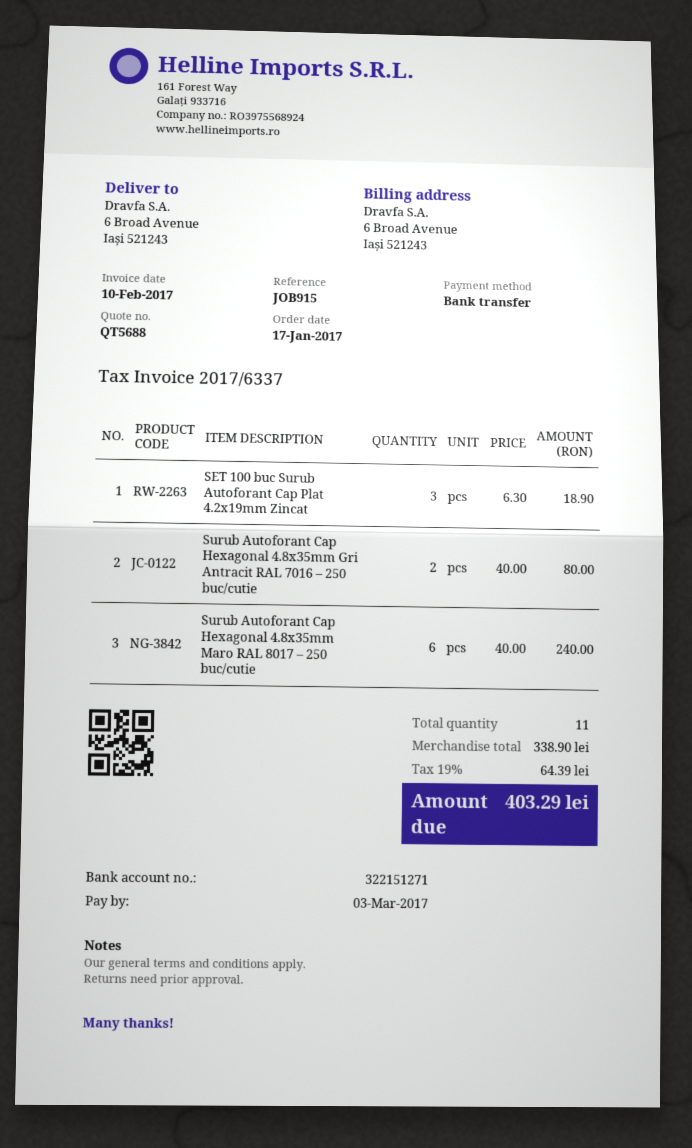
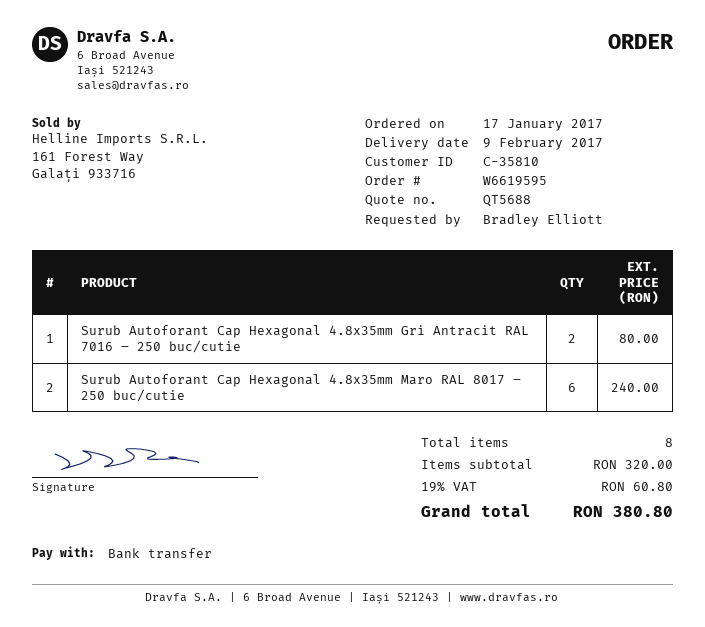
SET 100 buc Surub Autoforant Cap Plat 4.2x19mm Zincat: 3 for 18.90 -> none
total quantity: 11 -> 8
subtotal: 338.90 -> 320.00
tax: 19% = 64.39 -> 19% = 60.80
total: 403.29 -> 380.80

